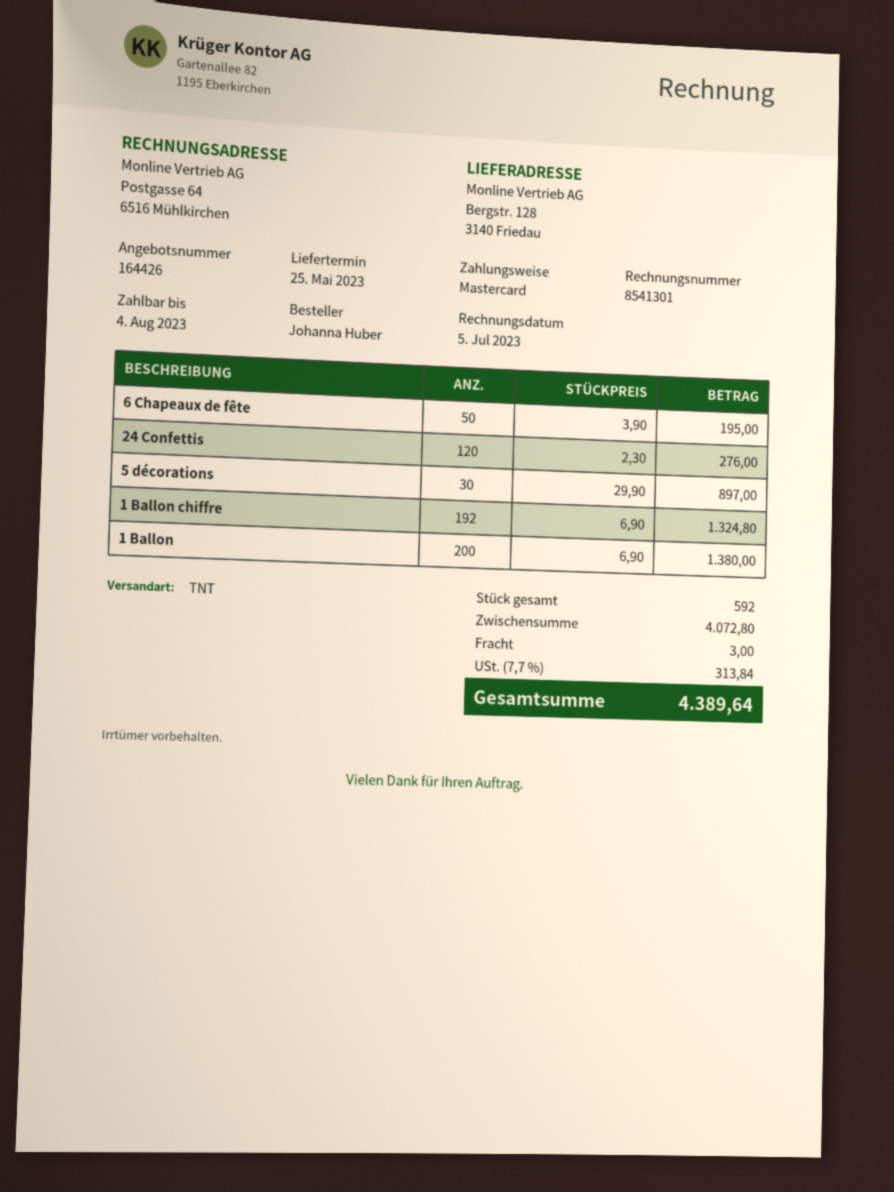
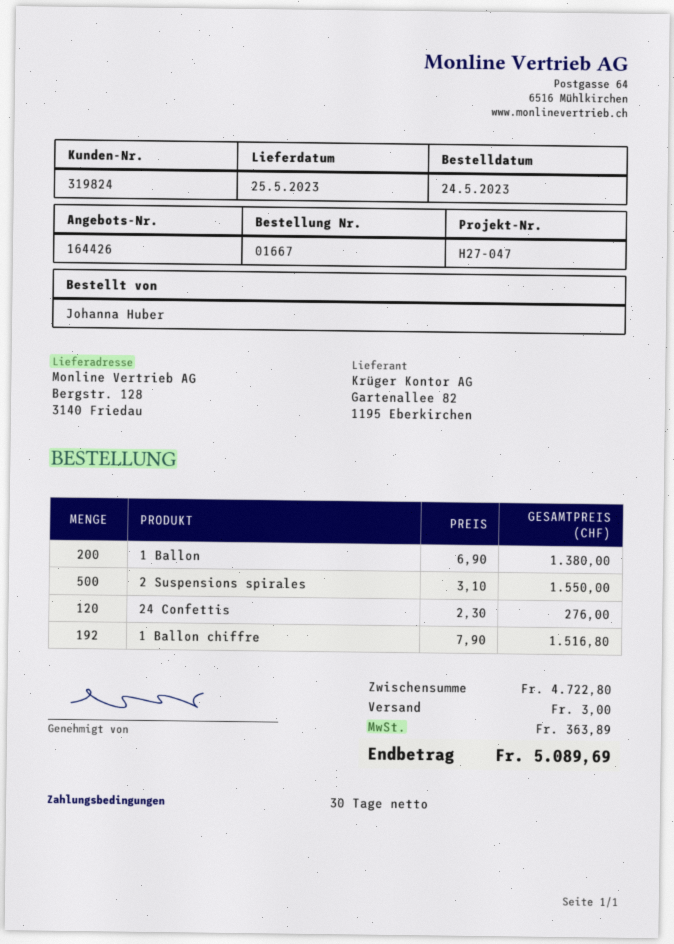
6 Chapeaux de fête: 50 x 3.90 = 195.00 -> none
5 décorations: 30 x 29.90 = 897.00 -> none
1 Ballon chiffre: 192 x 6.90 = 1324.80 -> 192 x 7.90 = 1516.80
2 Suspensions spirales: none -> 500 x 3.10 = 1550.00
subtotal: 4072.80 -> 4722.80
tax: 313.84 -> 363.89
total: 4389.64 -> 5089.69

